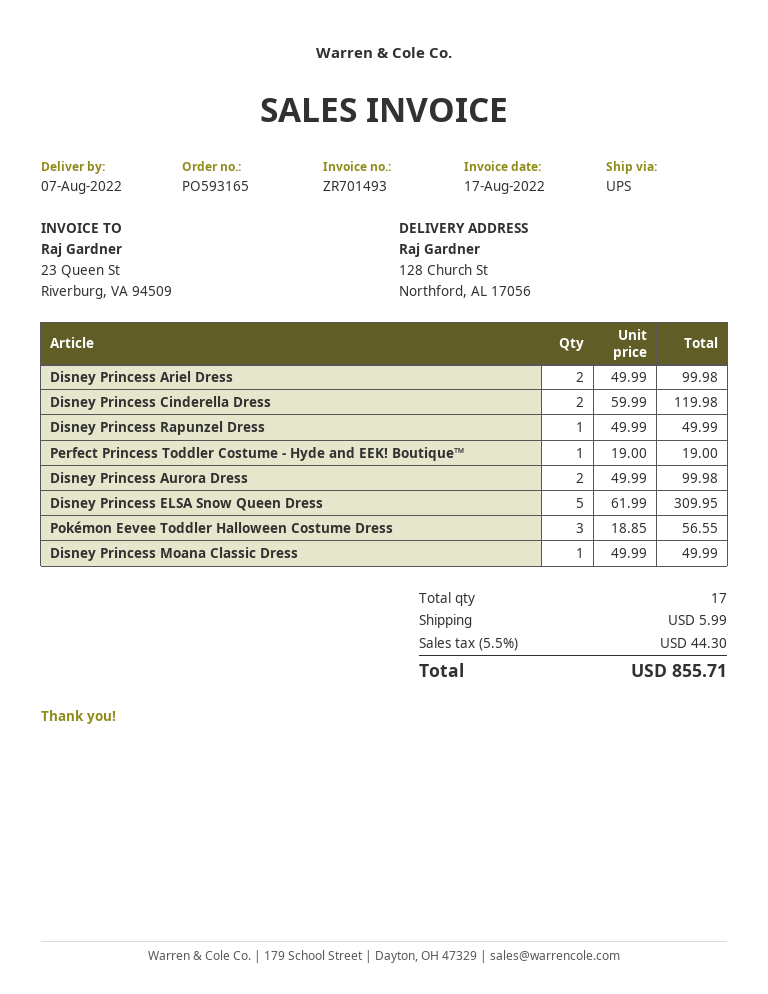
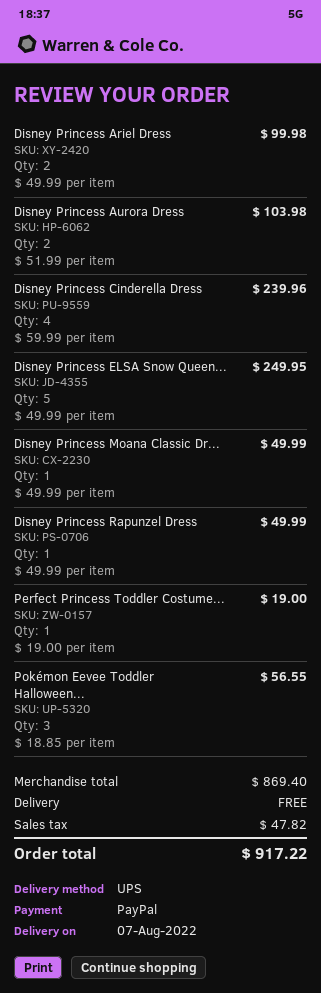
Disney Princess Cinderella Dress: 2 x 59.99 = 119.98 -> 4 x 59.99 = 239.96
Disney Princess Aurora Dress: 2 x 49.99 = 99.98 -> 2 x 51.99 = 103.98
Disney Princess ELSA Snow Queen Dress: 5 x 61.99 = 309.95 -> 5 x 49.99 = 249.95
shipping: 5.99 -> 0.00
tax: 44.30 -> 47.82
total: 855.71 -> 917.22

